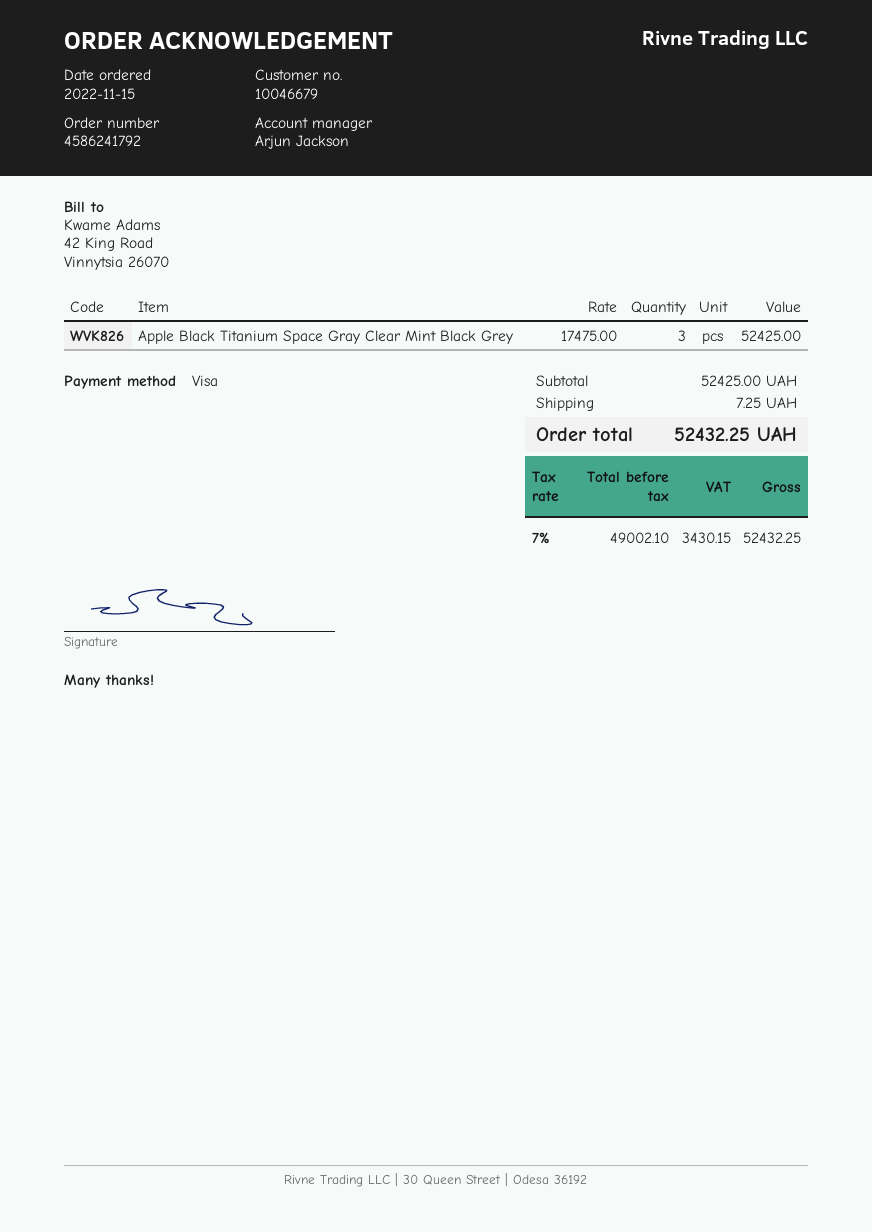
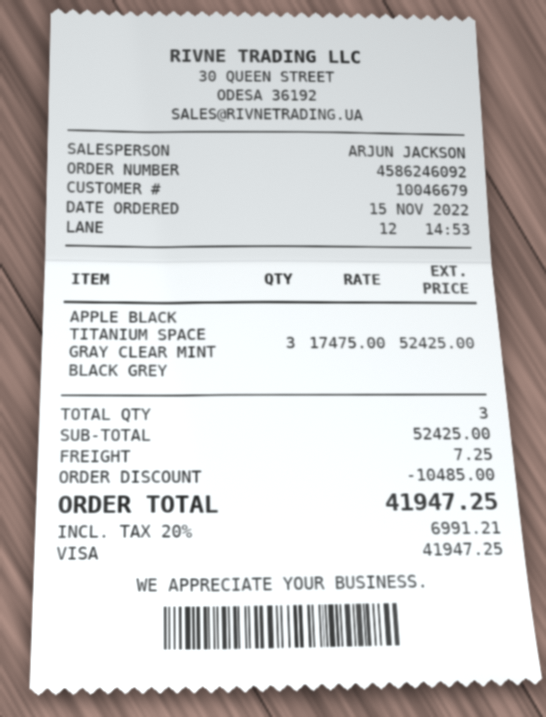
order number: 4586241792 -> 4586246092
discount: none -> 10485.00
tax: 7% = 3430.15 -> 20% = 6991.21
total: 52432.25 -> 41947.25

